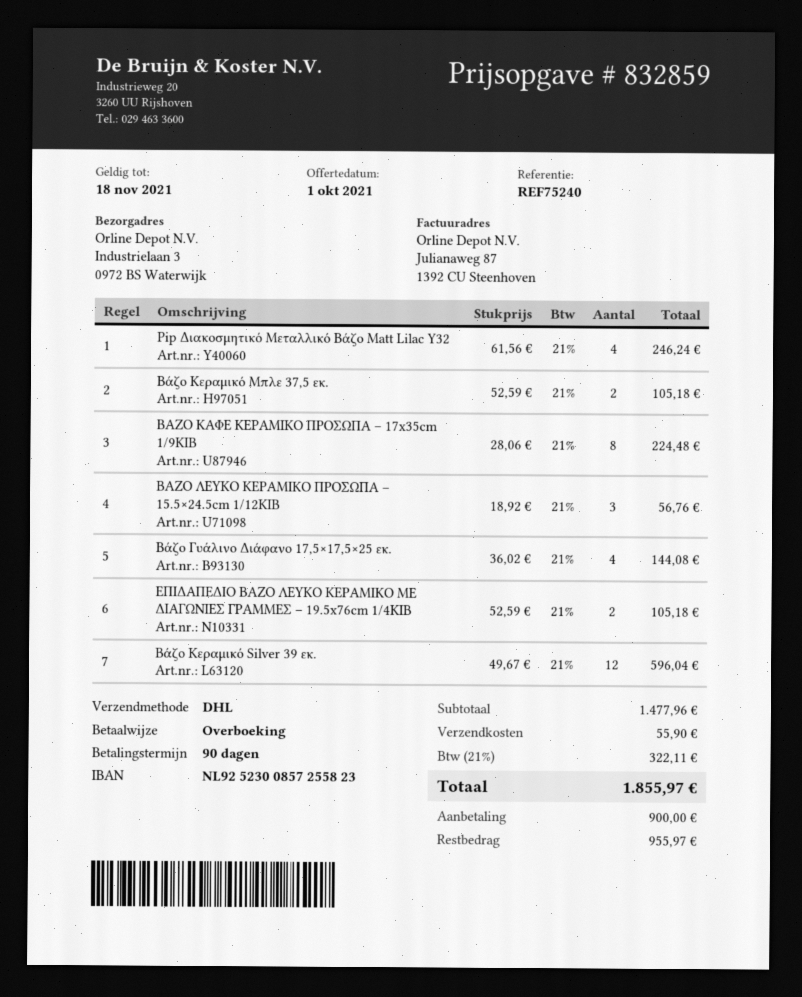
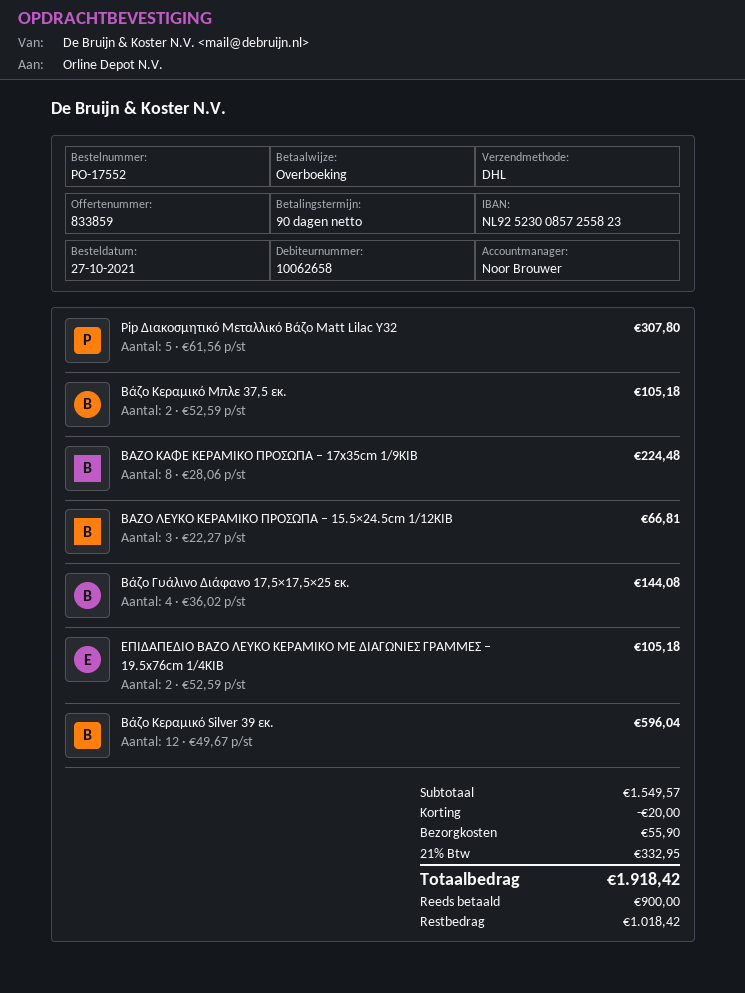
quote number: 832859 -> 833859
Pip Διακοσμητικό Μεταλλικό Βάζο Matt Lilac Υ32: 4 x 61.56 = 246.24 -> 5 x 61.56 = 307.80
ΒΑΖΟ ΛΕΥΚΟ ΚΕΡΑΜΙΚΟ ΠΡΟΣΩΠΑ – 15.5×24.5cm 1/12ΚΙΒ: 3 x 18.92 = 56.76 -> 3 x 22.27 = 66.81
subtotal: 1477.96 -> 1549.57
discount: none -> 20.00
tax: 21% = 322.11 -> 21% = 332.95
total: 1855.97 -> 1918.42
balance: 955.97 -> 1018.42

